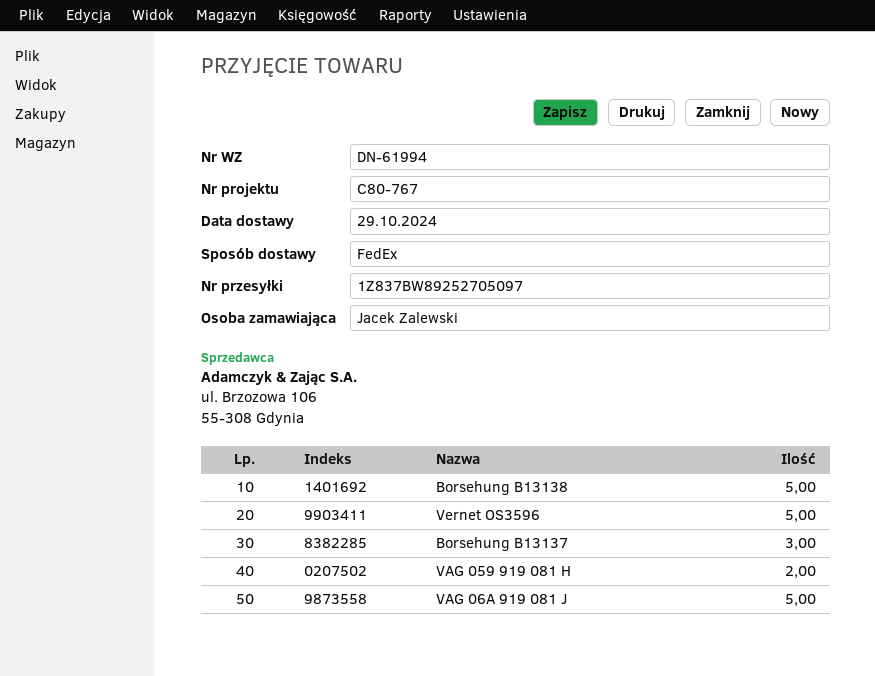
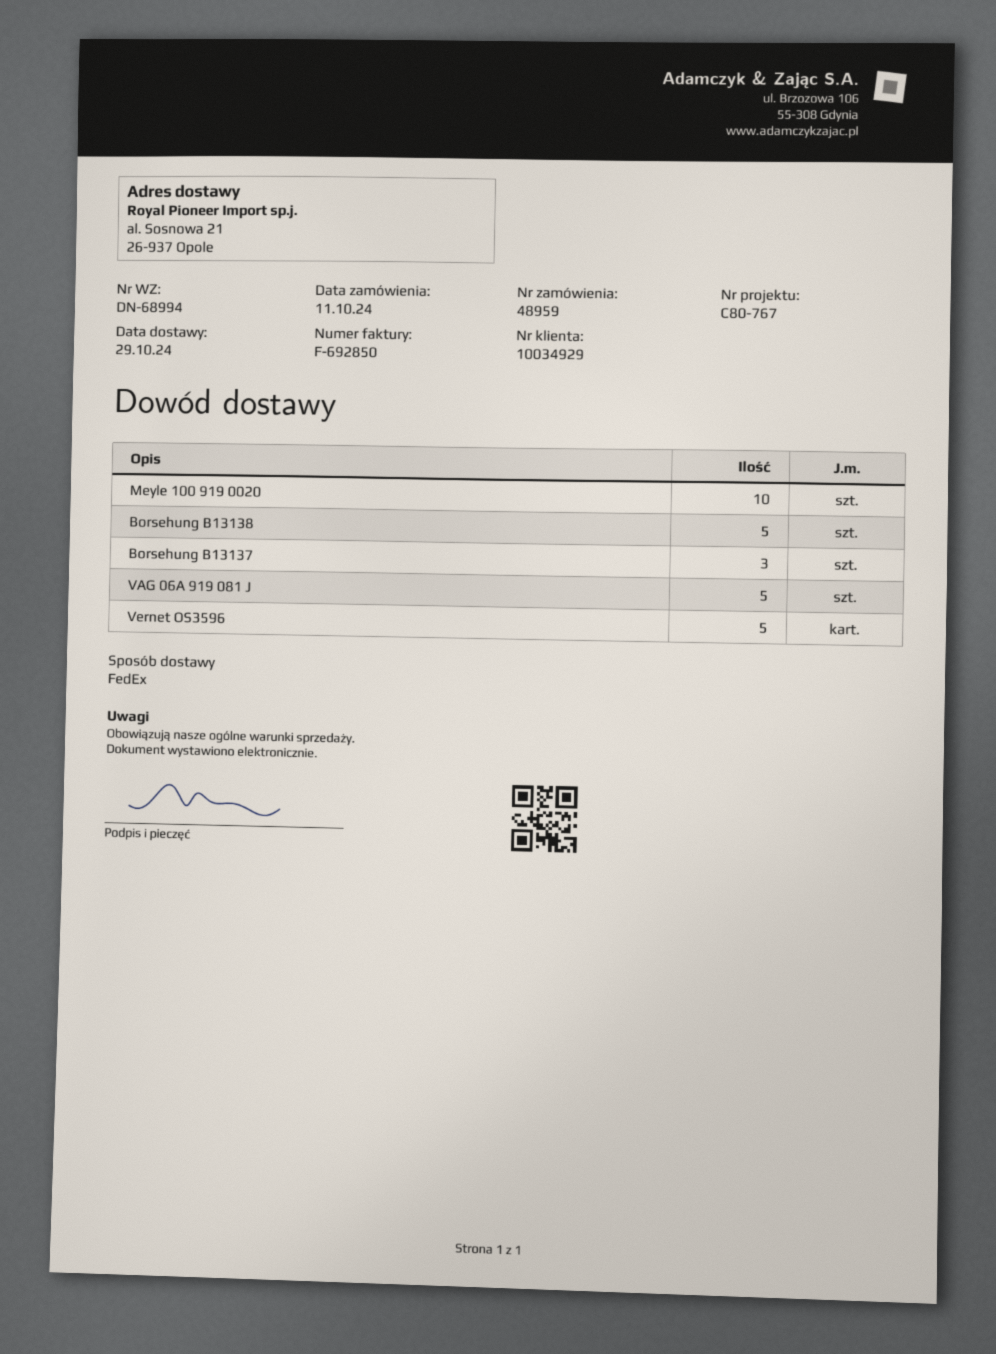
delivery note number: DN-61994 -> DN-68994
VAG 059 919 081 H: 2 -> none
Meyle 100 919 0020: none -> 10

